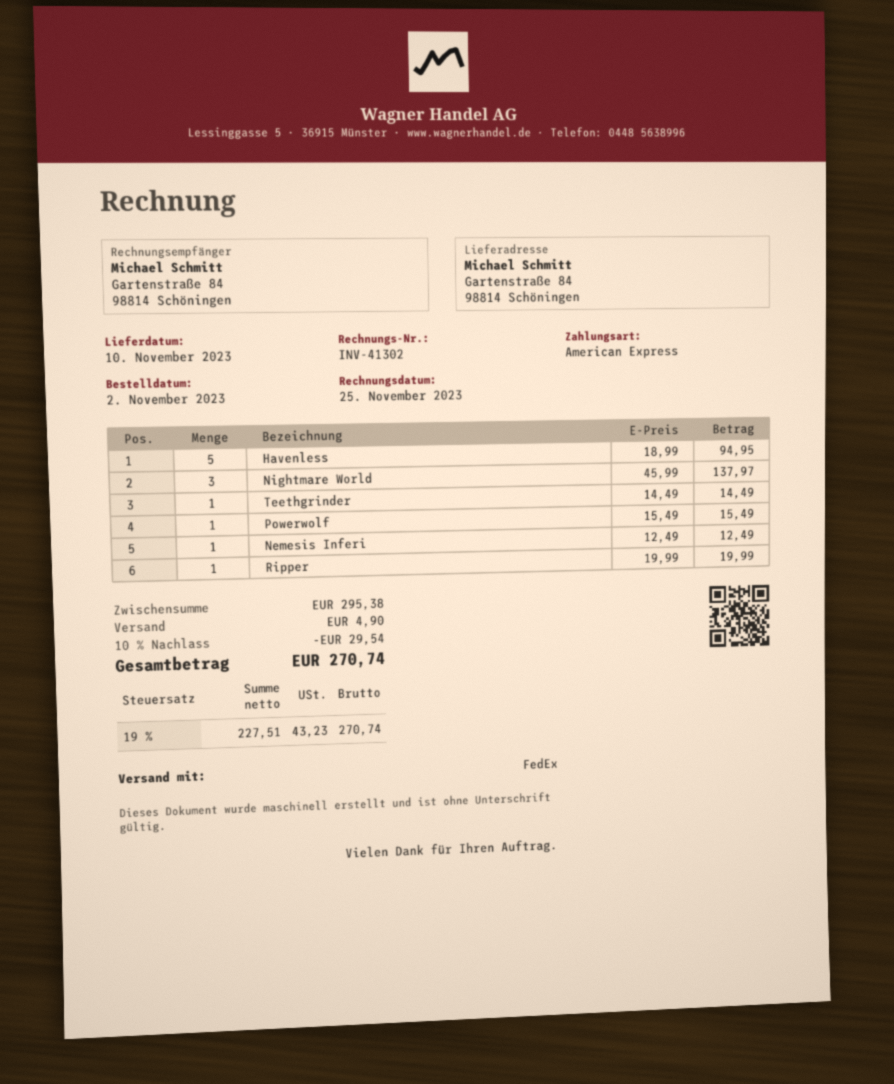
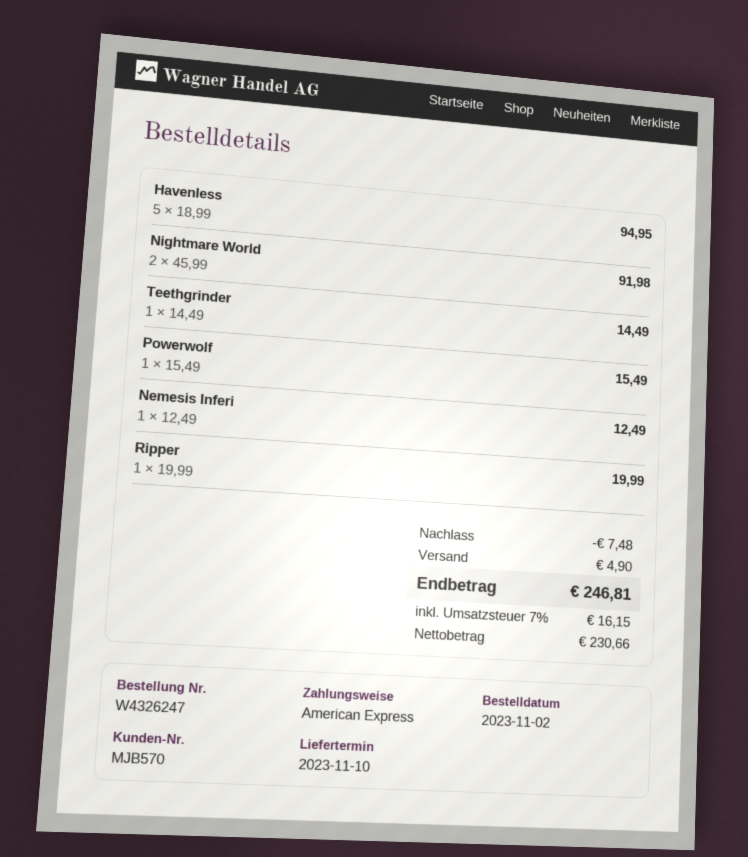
Nightmare World: 3 x 45.99 = 137.97 -> 2 x 45.99 = 91.98
discount: 29.54 -> 7.48
net: 227.51 -> 230.66
tax: 19% = 43.23 -> 7% = 16.15
total: 270.74 -> 246.81

